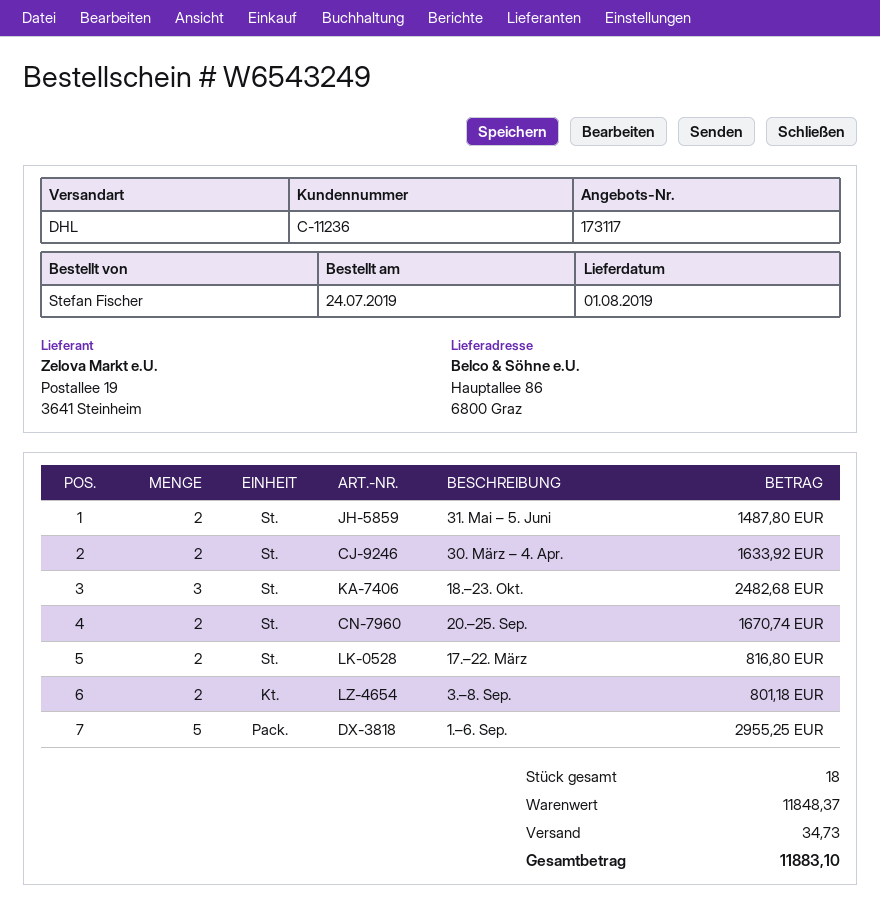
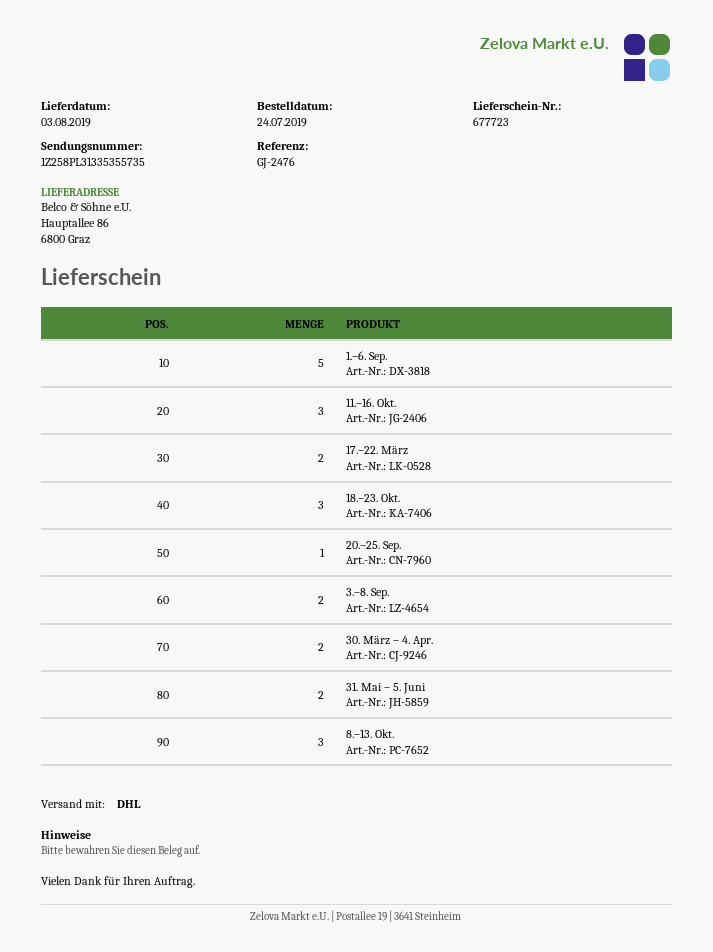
delivery date: 2019-08-01 -> 2019-08-03
20.–25. Sep.: 2 -> 1
11.–16. Okt.: none -> 3
8.–13. Okt.: none -> 3

